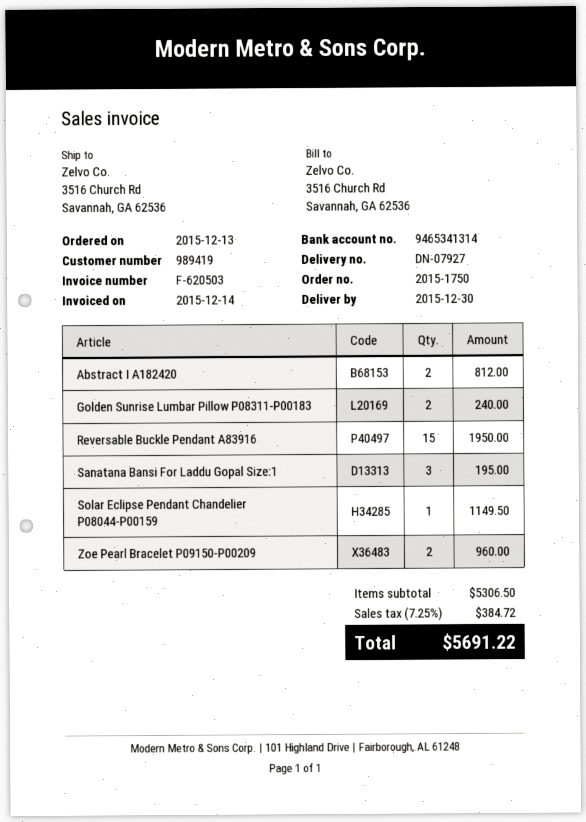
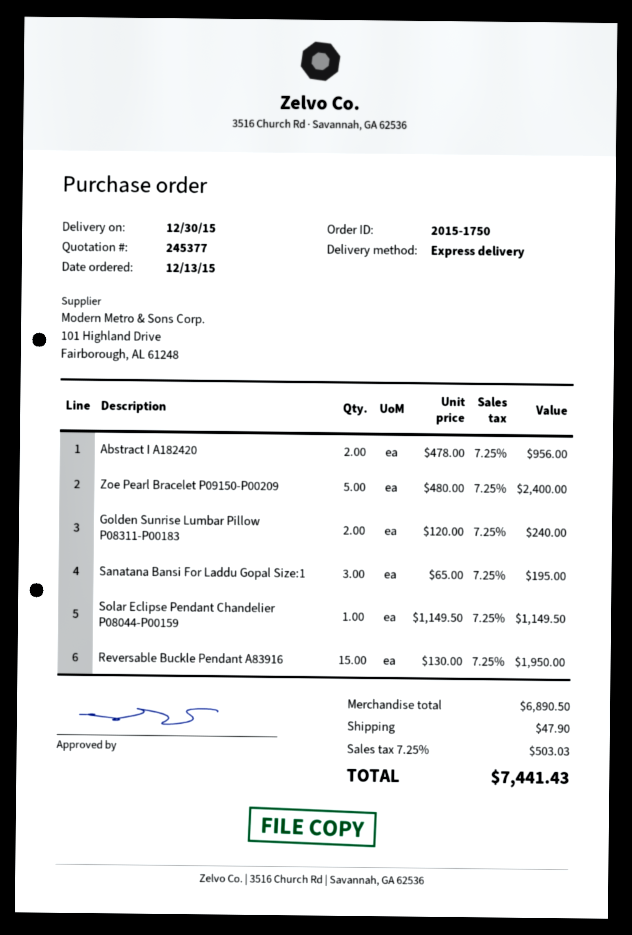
Abstract I A182420: 2 for 812.00 -> 2 for 956.00
Zoe Pearl Bracelet P09150-P00209: 2 for 960.00 -> 5 for 2400.00
subtotal: 5306.50 -> 6890.50
shipping: none -> 47.90
tax: 7.25% = 384.72 -> 7.25% = 503.03
total: 5691.22 -> 7441.43

